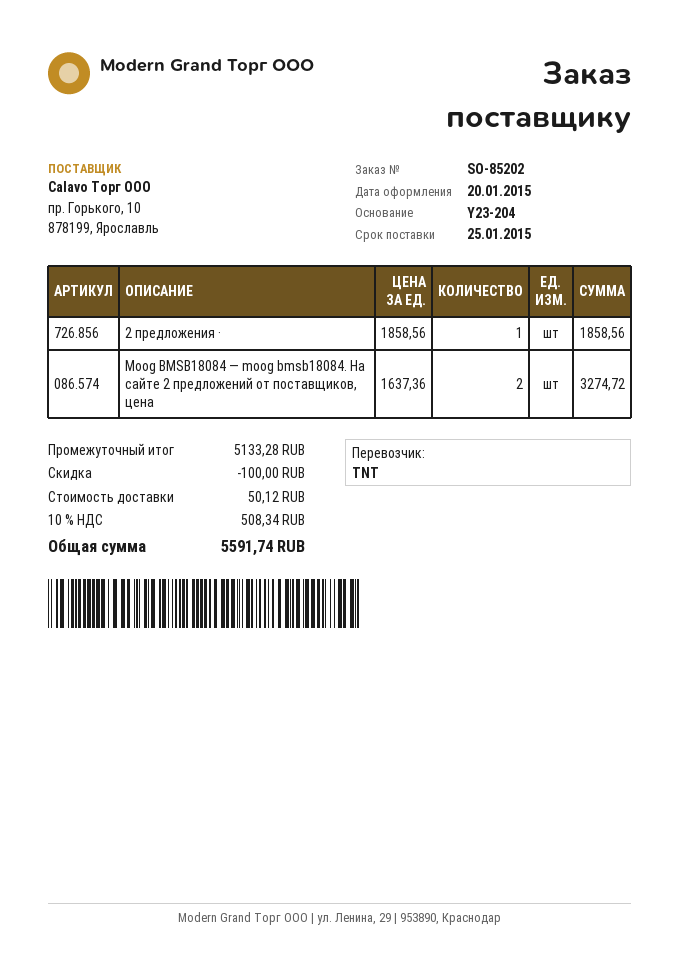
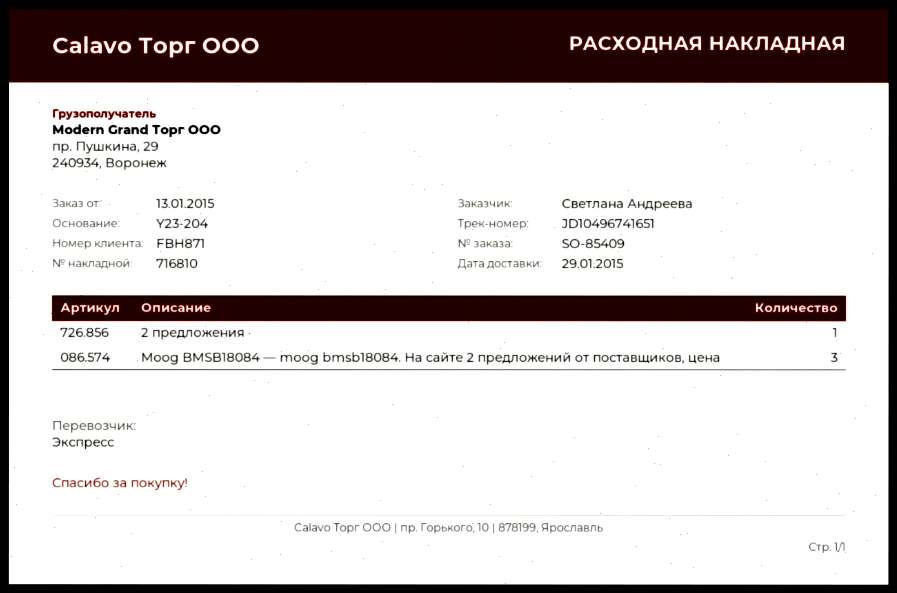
order number: SO-85202 -> SO-85409
order date: 2015-01-20 -> 2015-01-13
delivery date: 2015-01-25 -> 2015-01-29
shipping method: TNT -> express
Moog BMSB18084 — moog bmsb18084. На сайте 2 предложений от поставщиков, цена: 2 -> 3

